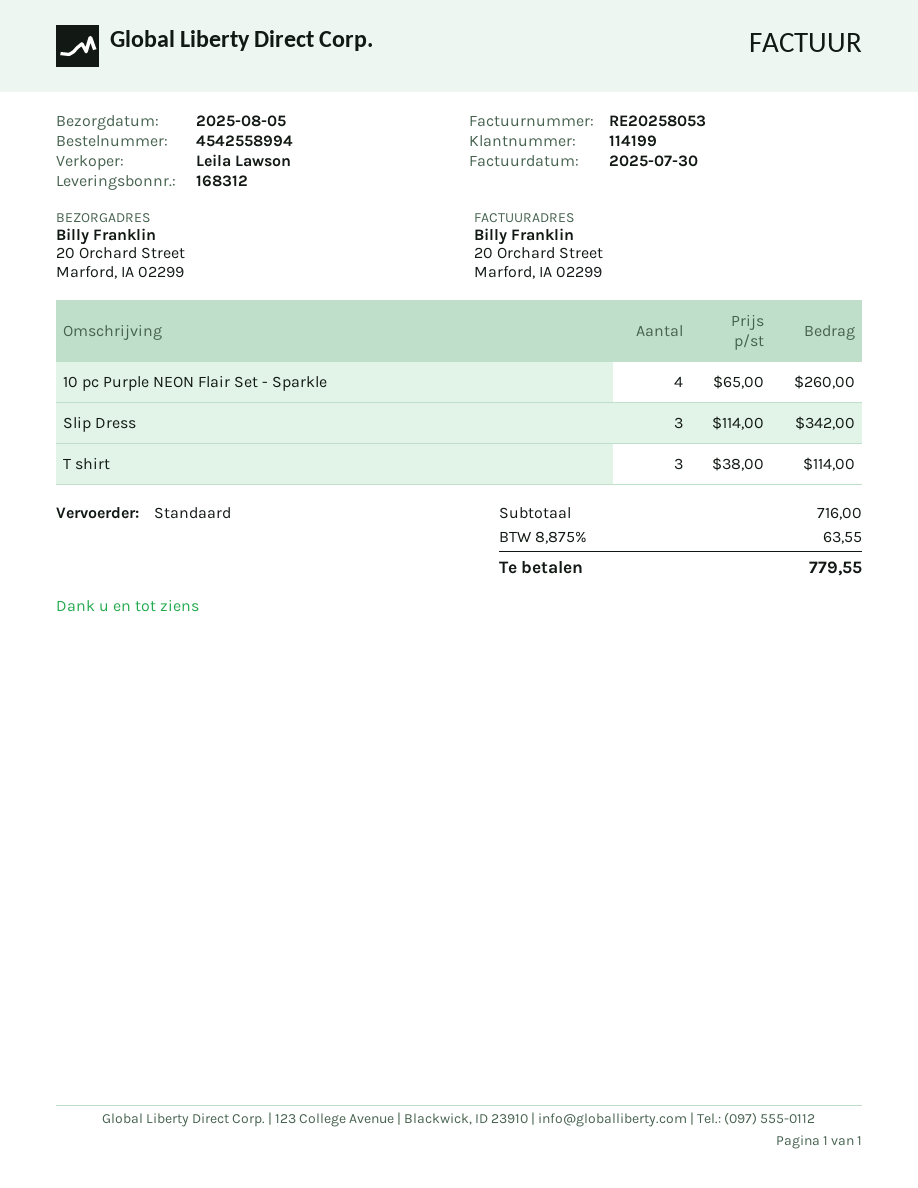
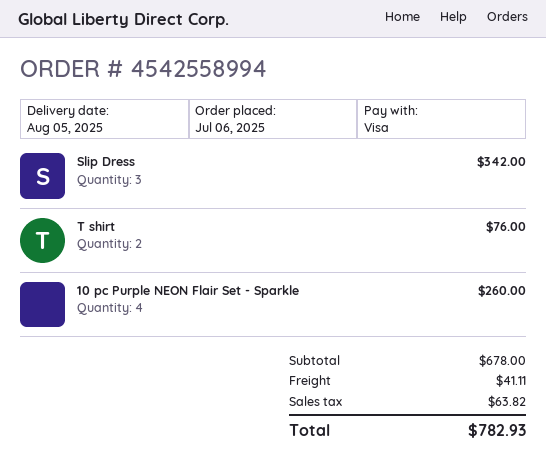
T shirt: 3 for 114.00 -> 2 for 76.00
subtotal: 716.00 -> 678.00
shipping: none -> 41.11
tax: 63.55 -> 63.82
total: 779.55 -> 782.93

